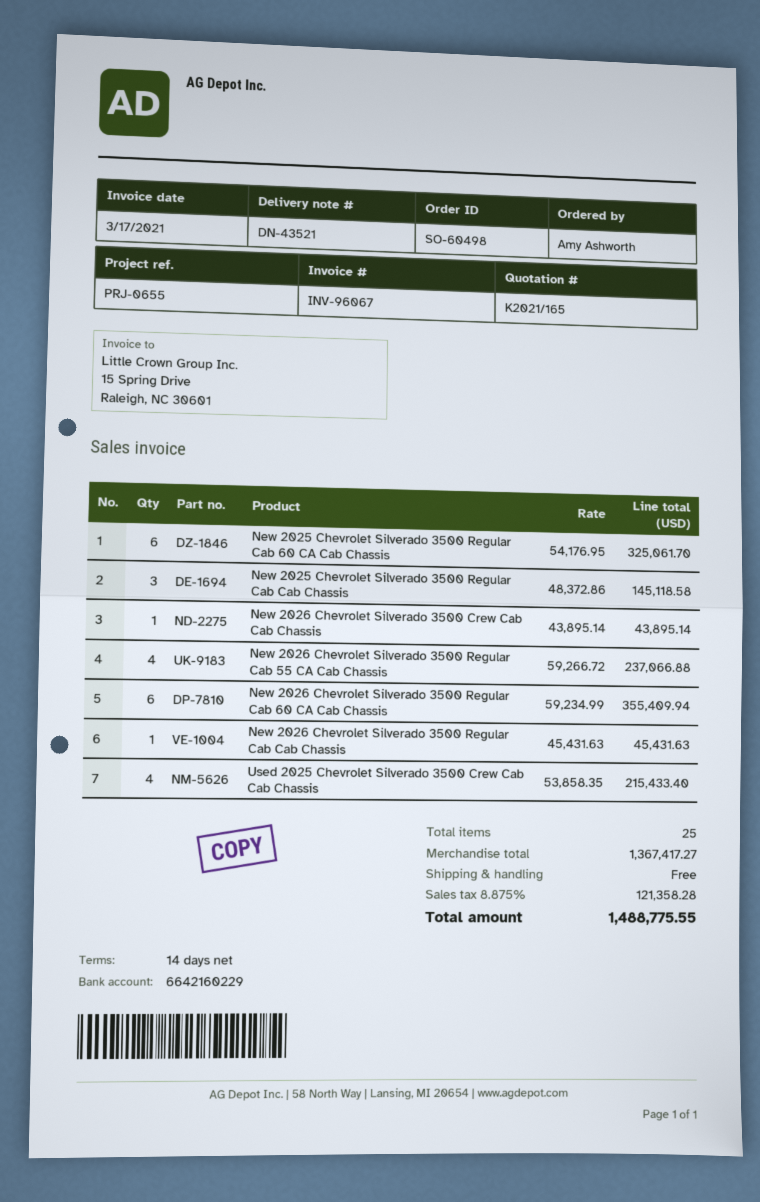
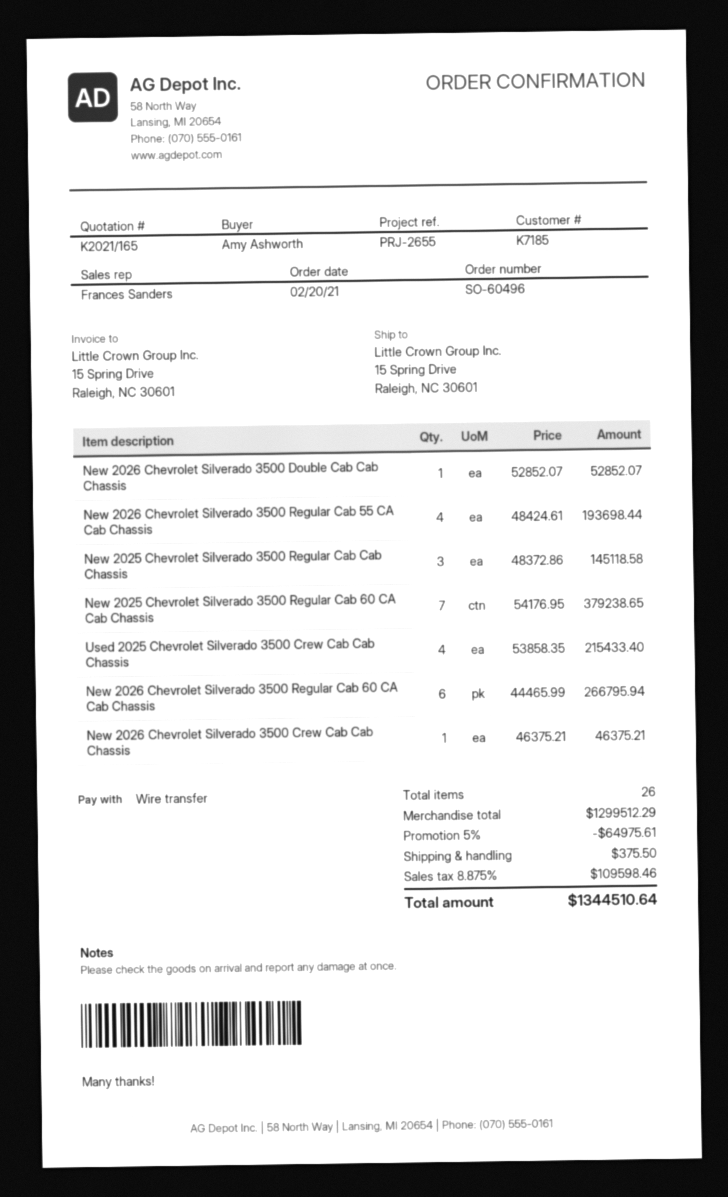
order number: SO-60498 -> SO-60496
reference: PRJ-0655 -> PRJ-2655
New 2025 Chevrolet Silverado 3500 Regular Cab 60 CA Cab Chassis: 6 x 54176.95 = 325061.70 -> 7 x 54176.95 = 379238.65
New 2026 Chevrolet Silverado 3500 Crew Cab Cab Chassis: 1 x 43895.14 = 43895.14 -> 1 x 46375.21 = 46375.21
New 2026 Chevrolet Silverado 3500 Regular Cab 55 CA Cab Chassis: 4 x 59266.72 = 237066.88 -> 4 x 48424.61 = 193698.44
New 2026 Chevrolet Silverado 3500 Regular Cab 60 CA Cab Chassis: 6 x 59234.99 = 355409.94 -> 6 x 44465.99 = 266795.94
New 2026 Chevrolet Silverado 3500 Regular Cab Cab Chassis: 1 x 45431.63 = 45431.63 -> none
New 2026 Chevrolet Silverado 3500 Double Cab Cab Chassis: none -> 1 x 52852.07 = 52852.07
total quantity: 25 -> 26
subtotal: 1367417.27 -> 1299512.29
discount: none -> 5% = 64975.61
shipping: 0.00 -> 375.50
tax: 8.875% = 121358.28 -> 8.875% = 109598.46
total: 1488775.55 -> 1344510.64

